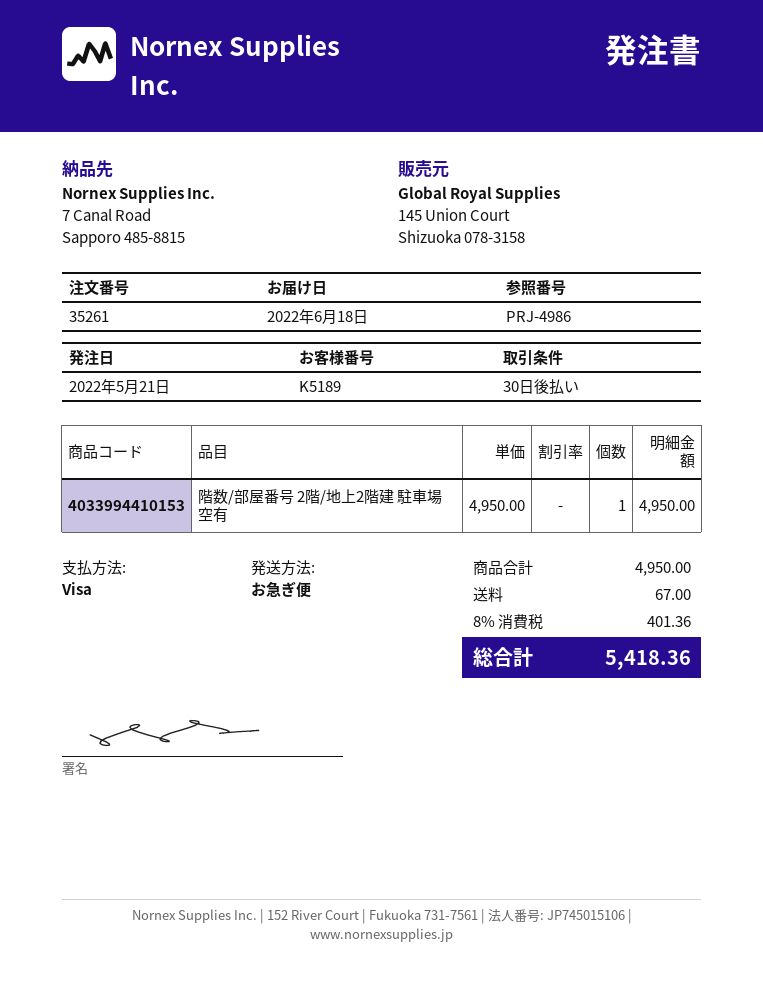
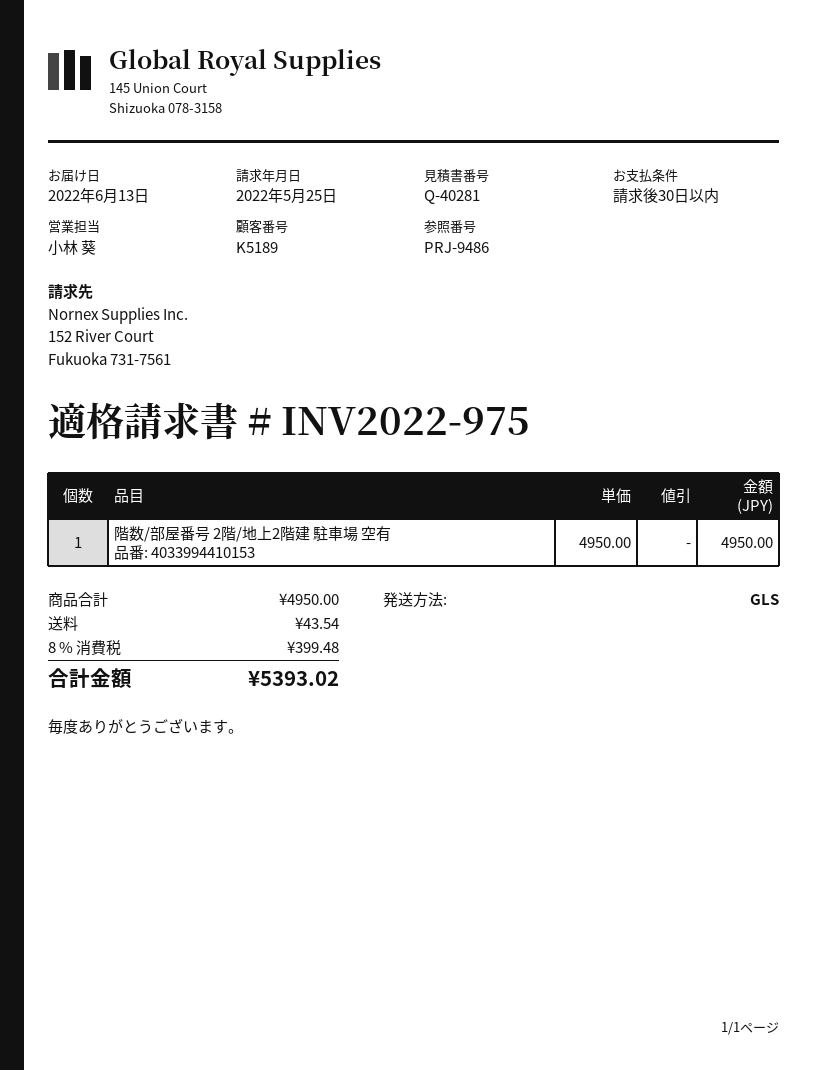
delivery date: 2022-06-18 -> 2022-06-13
reference: PRJ-4986 -> PRJ-9486
shipping method: express -> GLS
shipping: 67.00 -> 43.54
tax: 8% = 401.36 -> 8% = 399.48
total: 5418.36 -> 5393.02

